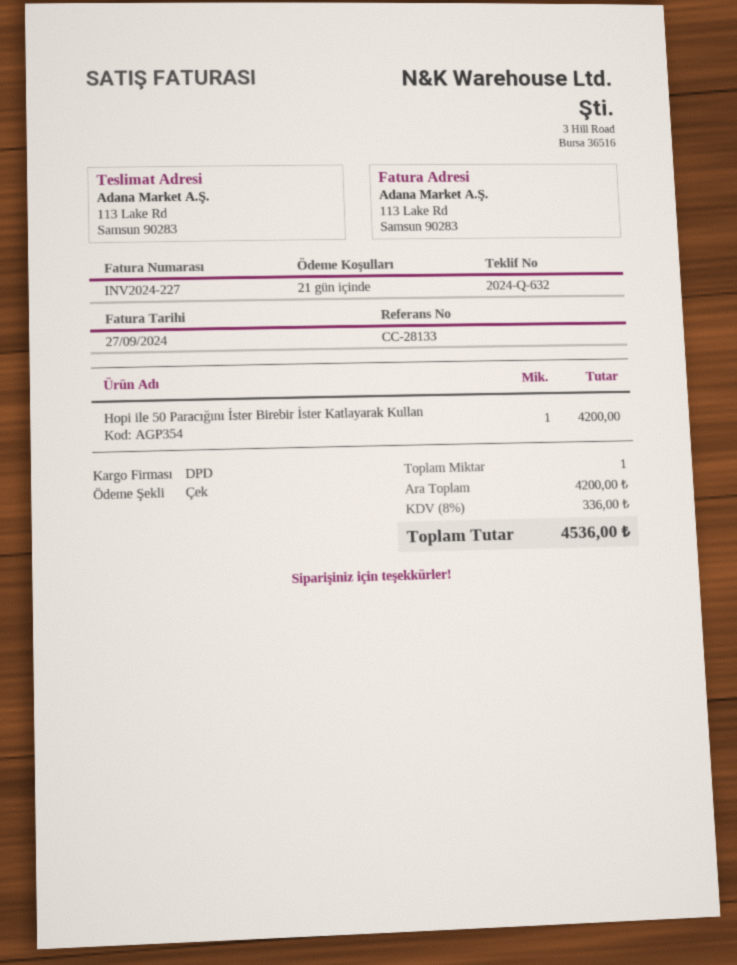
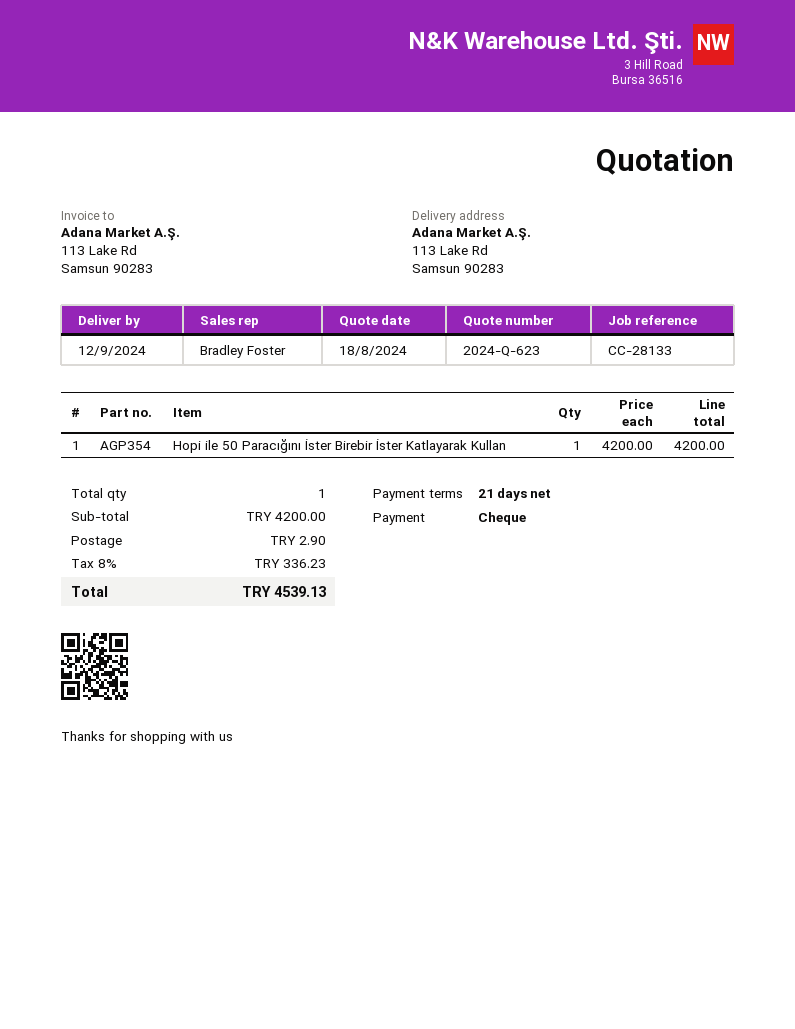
quote number: 2024-Q-632 -> 2024-Q-623
shipping: none -> 2.90
tax: 8% = 336.00 -> 8% = 336.23
total: 4536.00 -> 4539.13

